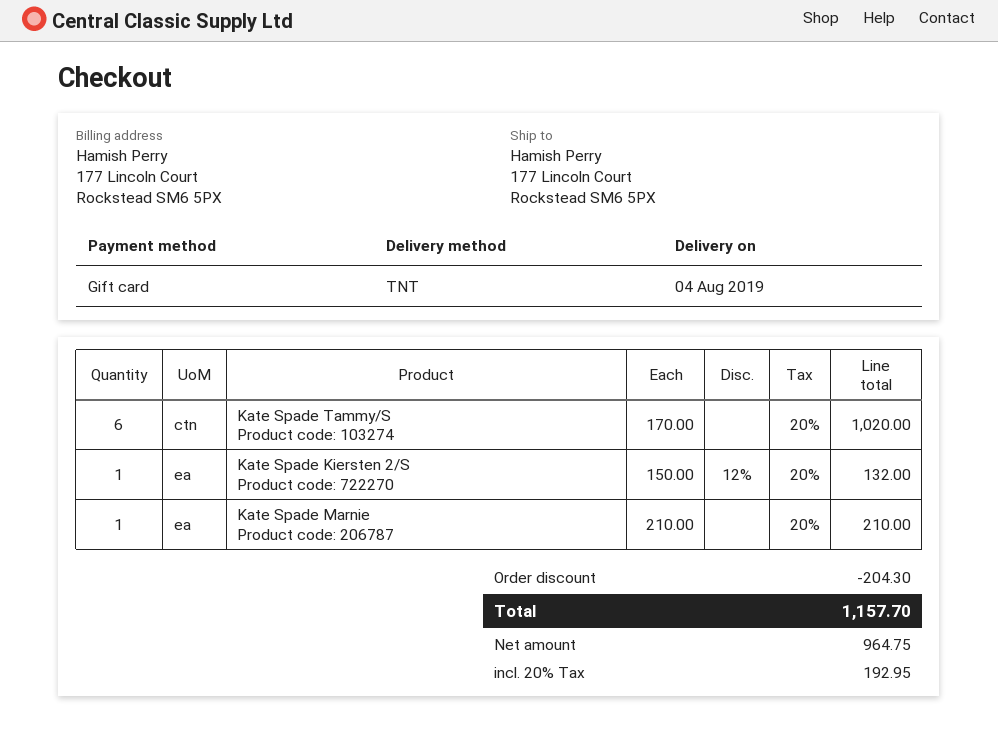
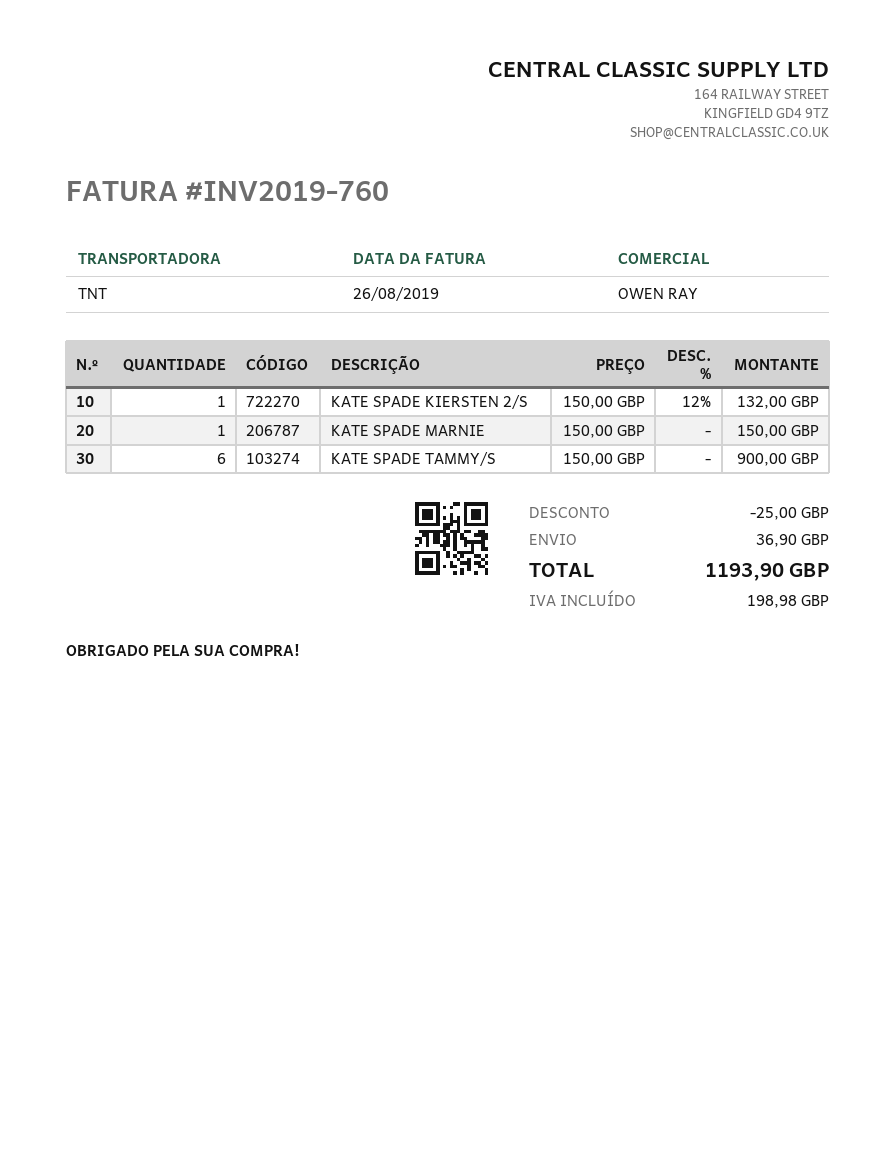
Kate Spade Tammy/S: 6 x 170.00 = 1020.00 -> 6 x 150.00 = 900.00
Kate Spade Marnie: 1 x 210.00 = 210.00 -> 1 x 150.00 = 150.00
discount: 204.30 -> 25.00
shipping: none -> 36.90
tax: 192.95 -> 198.98
total: 1157.70 -> 1193.90

